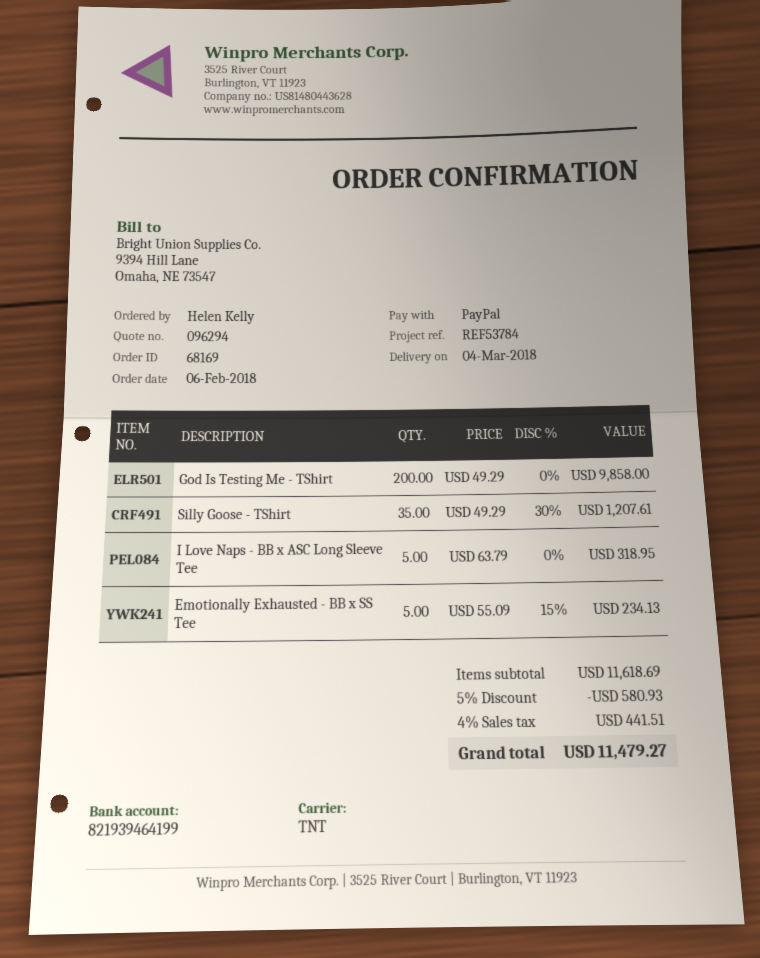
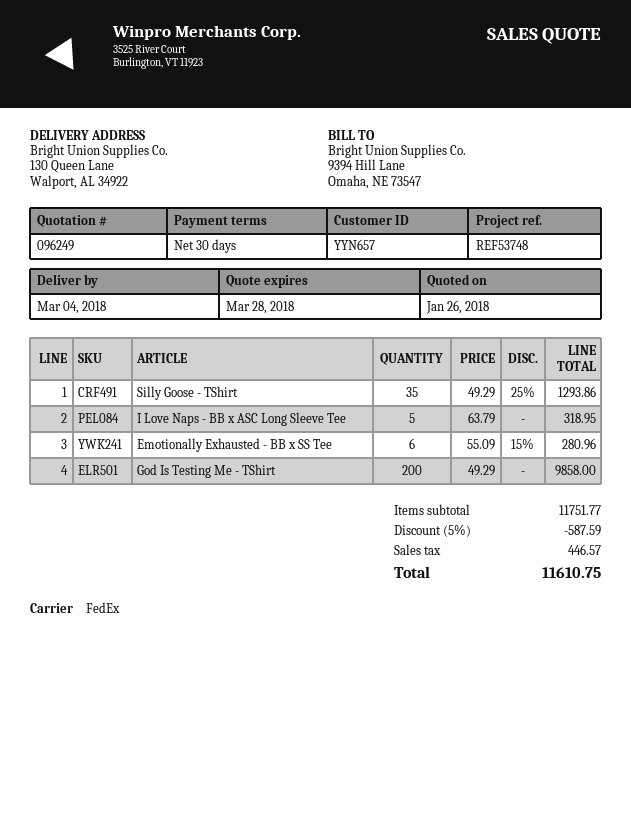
quote number: 096294 -> 096249
reference: REF53784 -> REF53748
shipping method: TNT -> FedEx
Silly Goose - TShirt: 35 x 49.29 - 30% = 1207.61 -> 35 x 49.29 - 25% = 1293.86
Emotionally Exhausted - BB x SS Tee: 5 x 55.09 - 15% = 234.13 -> 6 x 55.09 - 15% = 280.96
subtotal: 11618.69 -> 11751.77
discount: 5% = 580.93 -> 5% = 587.59
tax: 441.51 -> 446.57
total: 11479.27 -> 11610.75

